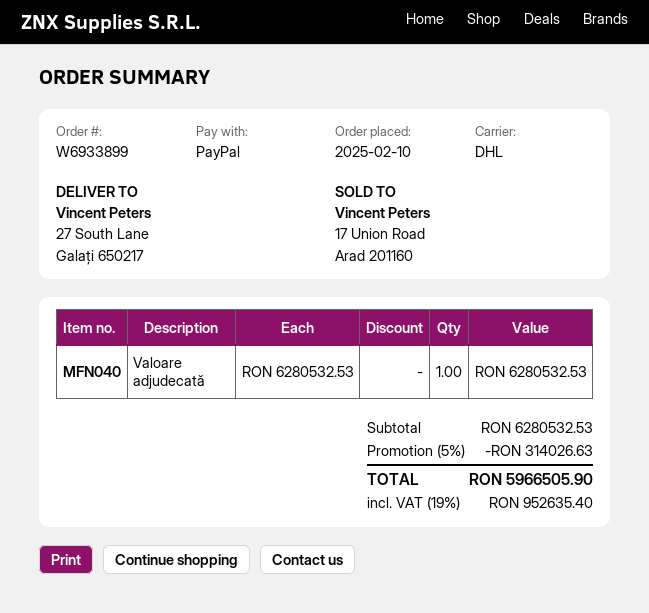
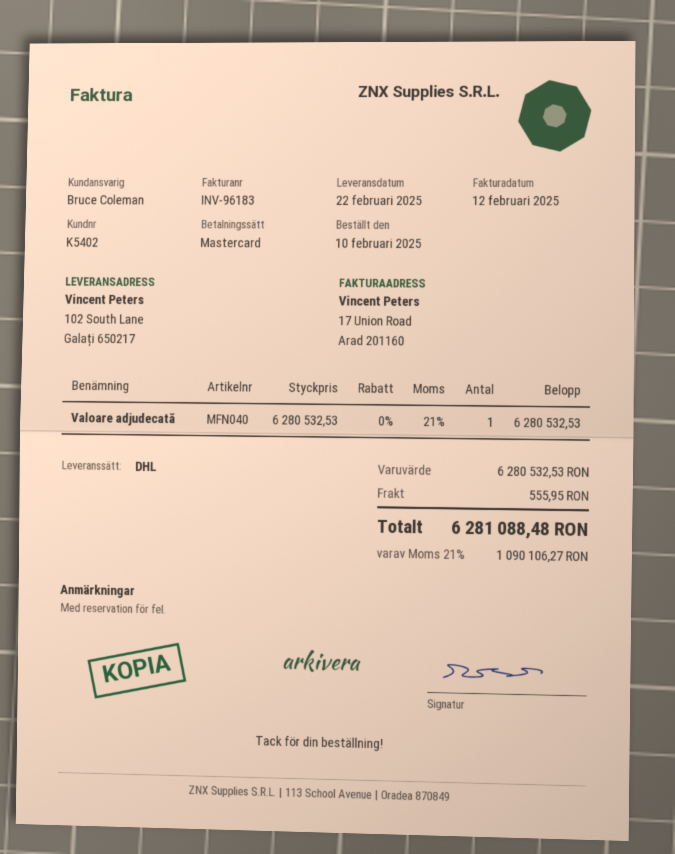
payment method: PayPal -> Mastercard
ship to: 27 South Lane, Galați 650217 -> 102 South Lane, Galați 650217
discount: 5% = 314026.63 -> none
shipping: none -> 555.95
tax: 19% = 952635.40 -> 21% = 1090106.27
total: 5966505.90 -> 6281088.48

